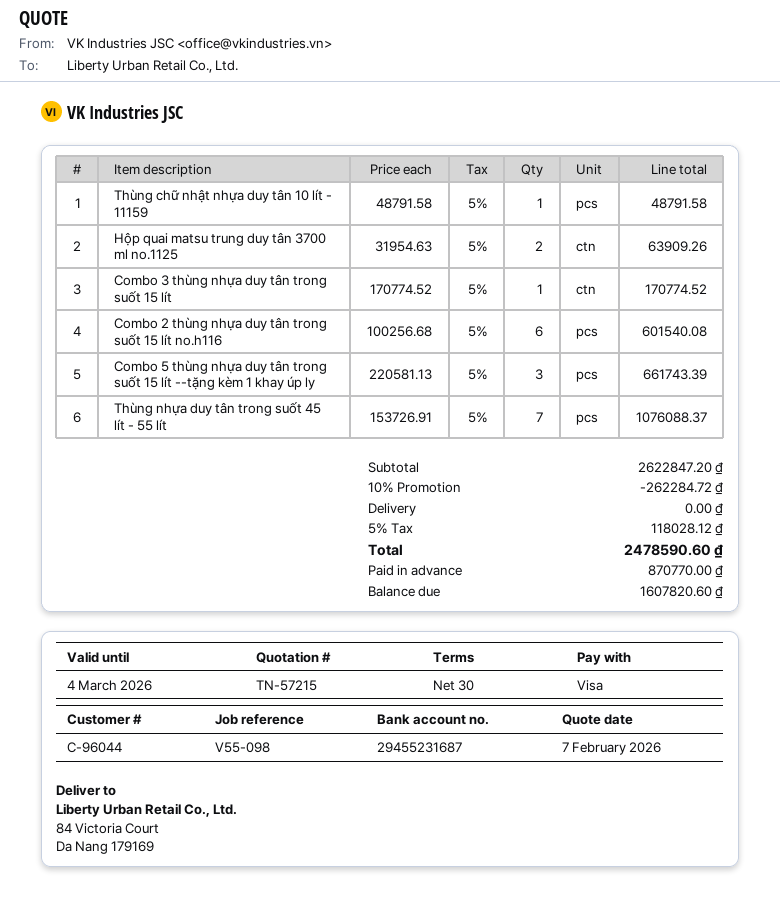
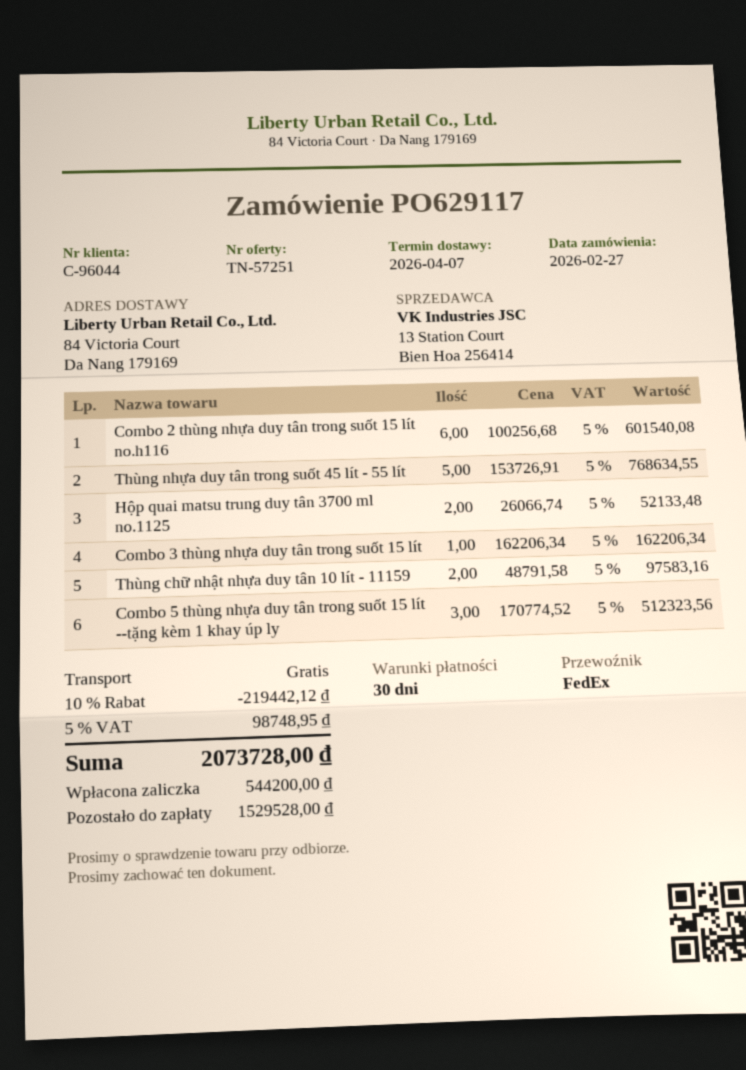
quote number: TN-57215 -> TN-57251
Thùng chữ nhật nhựa duy tân 10 lít - 11159: 1 x 48791.58 = 48791.58 -> 2 x 48791.58 = 97583.16
Hộp quai matsu trung duy tân 3700 ml no.1125: 2 x 31954.63 = 63909.26 -> 2 x 26066.74 = 52133.48
Combo 3 thùng nhựa duy tân trong suốt 15 lít: 1 x 170774.52 = 170774.52 -> 1 x 162206.34 = 162206.34
Combo 5 thùng nhựa duy tân trong suốt 15 lít --tặng kèm 1 khay úp ly: 3 x 220581.13 = 661743.39 -> 3 x 170774.52 = 512323.56
Thùng nhựa duy tân trong suốt 45 lít - 55 lít: 7 x 153726.91 = 1076088.37 -> 5 x 153726.91 = 768634.55
discount: 10% = 262284.72 -> 10% = 219442.12
tax: 5% = 118028.12 -> 5% = 98748.95
total: 2478590.60 -> 2073728.00
deposit: 870770.00 -> 544200.00
balance: 1607820.60 -> 1529528.00

